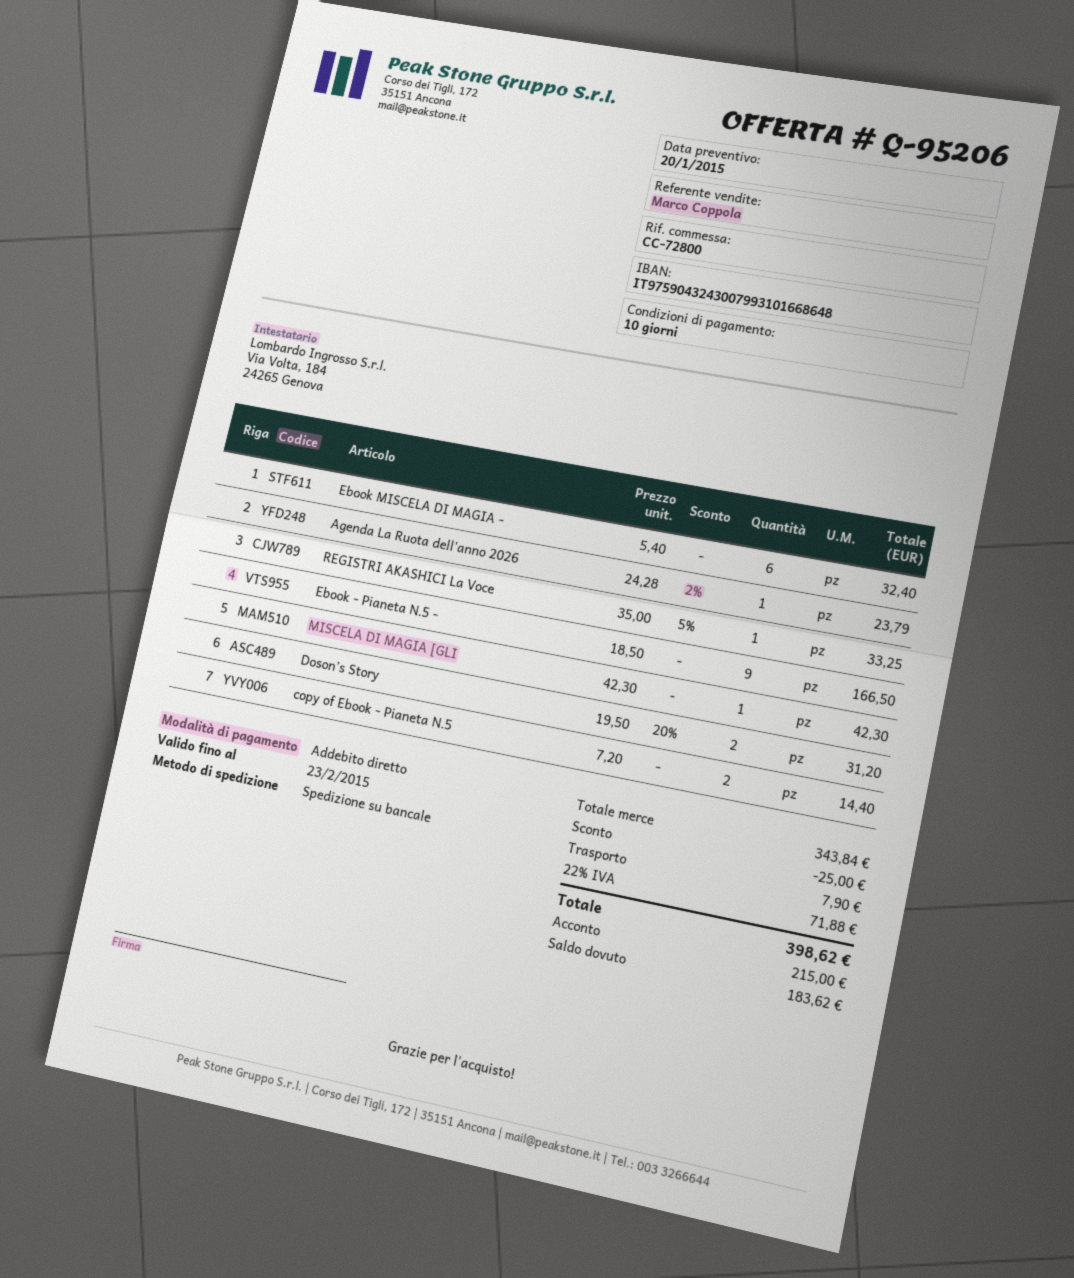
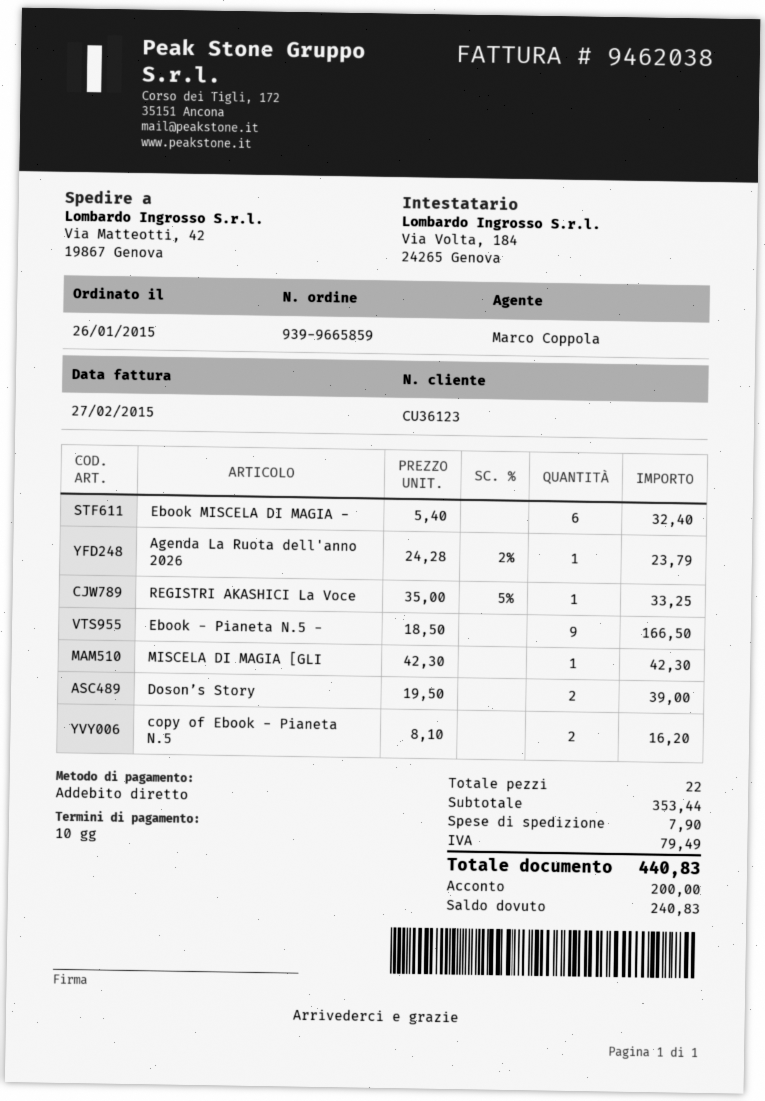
Doson’s Story: 2 x 19.50 - 20% = 31.20 -> 2 x 19.50 = 39.00
copy of Ebook - Pianeta N.5: 2 x 7.20 = 14.40 -> 2 x 8.10 = 16.20
subtotal: 343.84 -> 353.44
discount: 25.00 -> none
tax: 71.88 -> 79.49
total: 398.62 -> 440.83
deposit: 215.00 -> 200.00
balance: 183.62 -> 240.83

